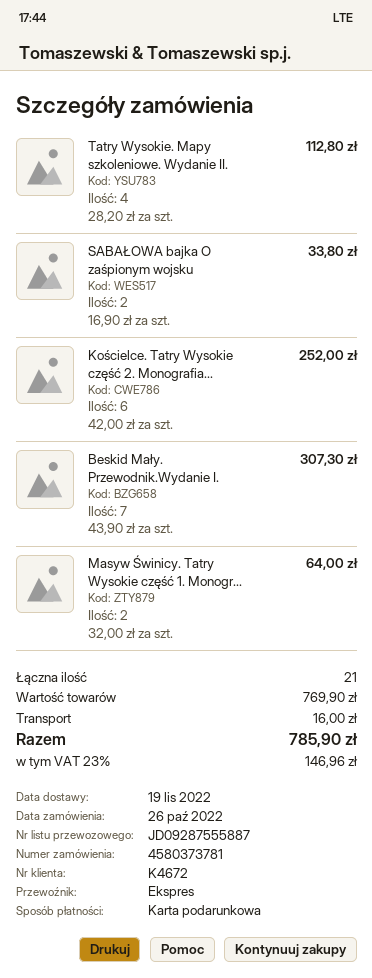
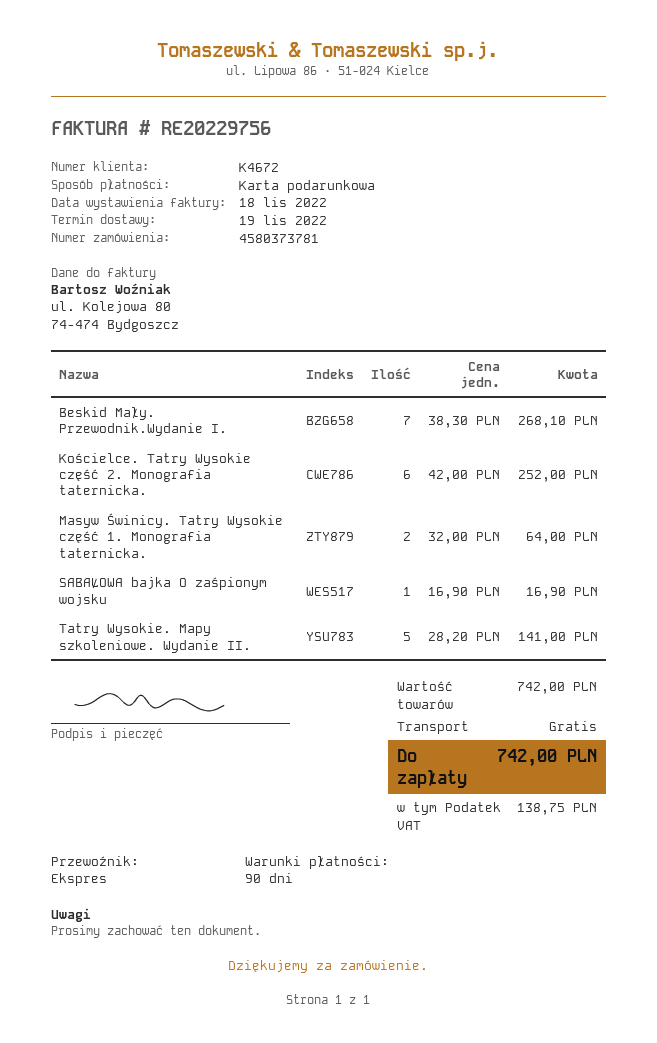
Tatry Wysokie. Mapy szkoleniowe. Wydanie II.: 4 x 28.20 = 112.80 -> 5 x 28.20 = 141.00
SABAŁOWA bajka O zaśpionym wojsku: 2 x 16.90 = 33.80 -> 1 x 16.90 = 16.90
Beskid Mały. Przewodnik.Wydanie I.: 7 x 43.90 = 307.30 -> 7 x 38.30 = 268.10
subtotal: 769.90 -> 742.00
shipping: 16.00 -> 0.00
tax: 146.96 -> 138.75
total: 785.90 -> 742.00

